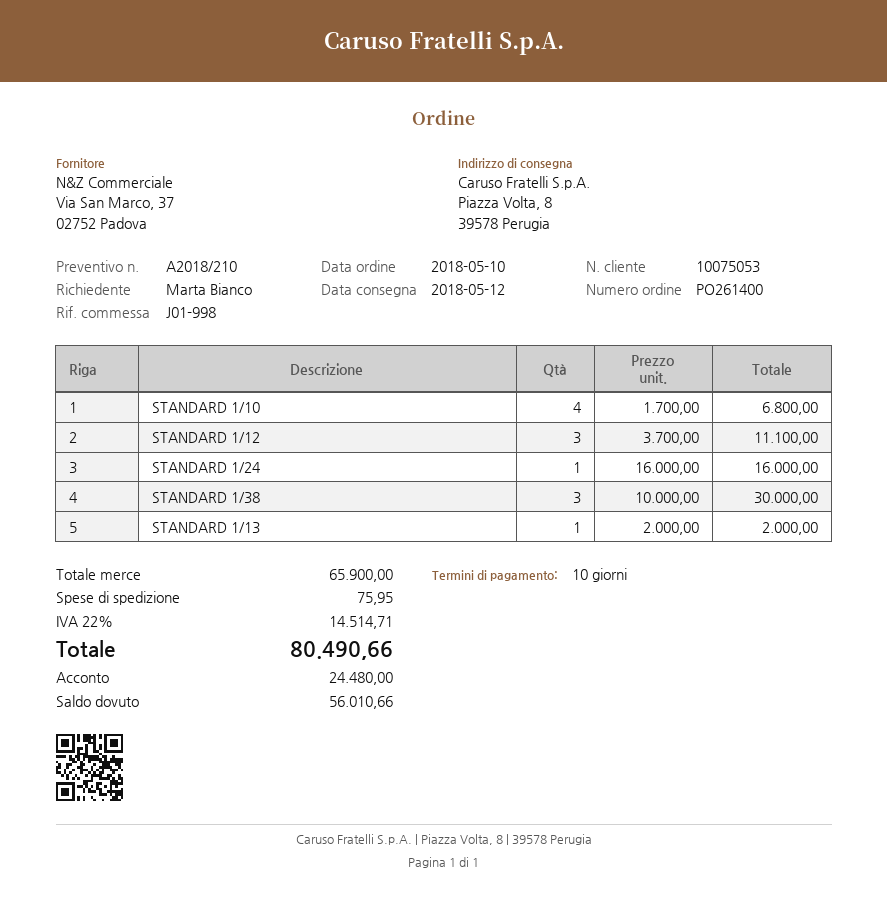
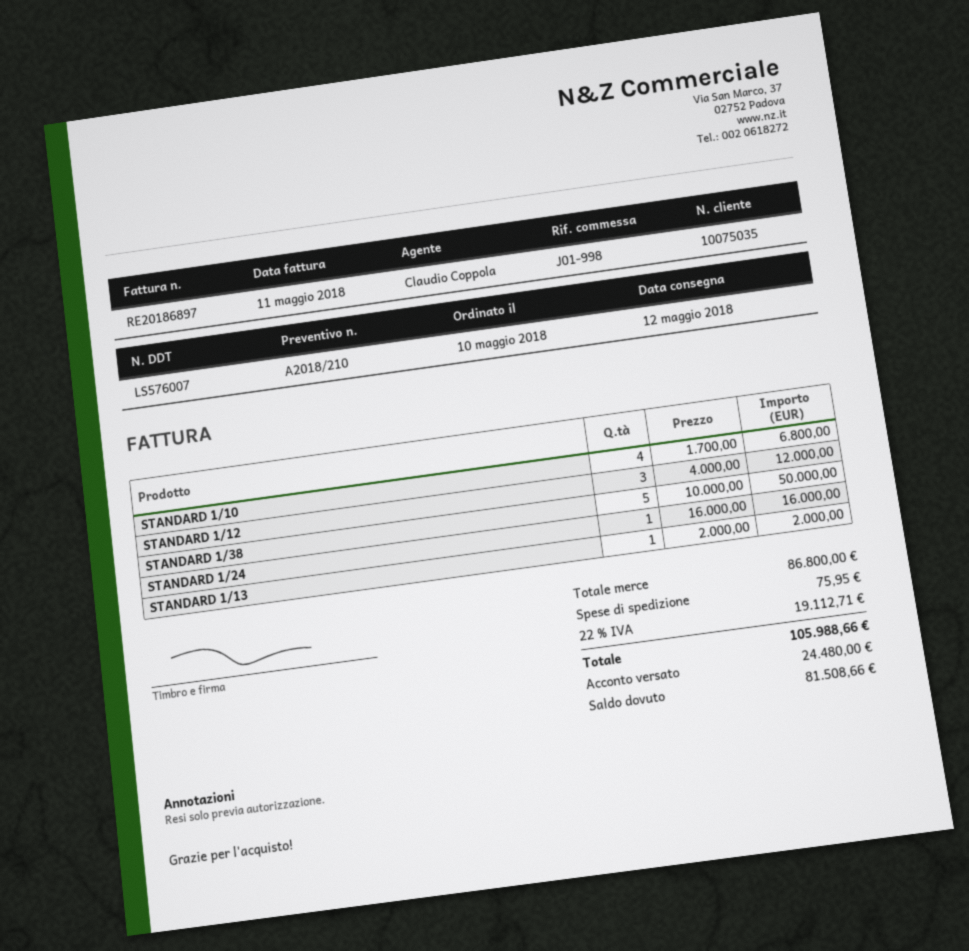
customer number: 10075053 -> 10075035
STANDARD 1/12: 3 x 3700.00 = 11100.00 -> 3 x 4000.00 = 12000.00
STANDARD 1/38: 3 x 10000.00 = 30000.00 -> 5 x 10000.00 = 50000.00
subtotal: 65900.00 -> 86800.00
tax: 22% = 14514.71 -> 22% = 19112.71
total: 80490.66 -> 105988.66
balance: 56010.66 -> 81508.66

